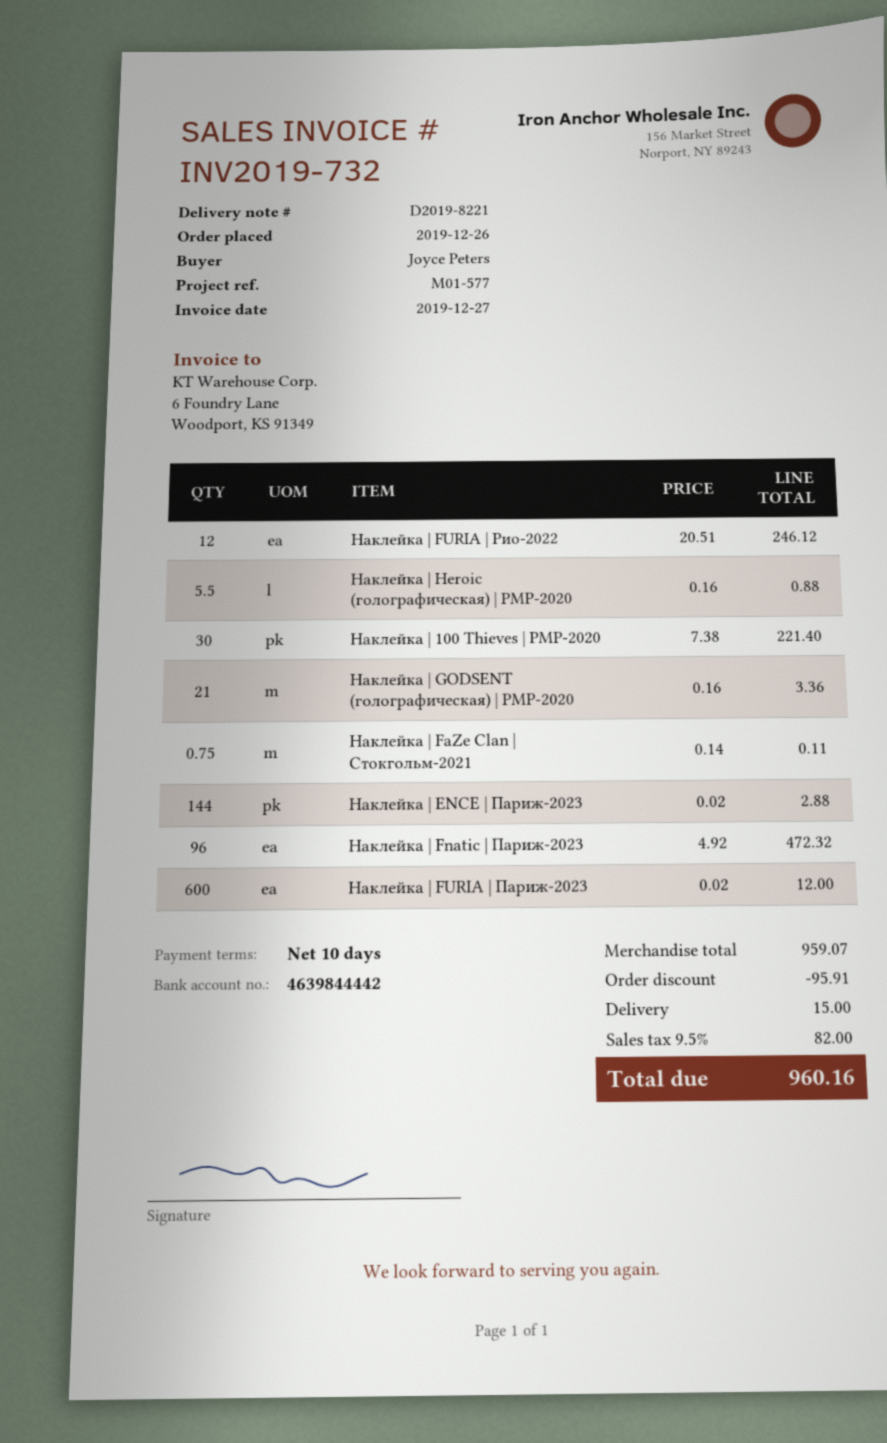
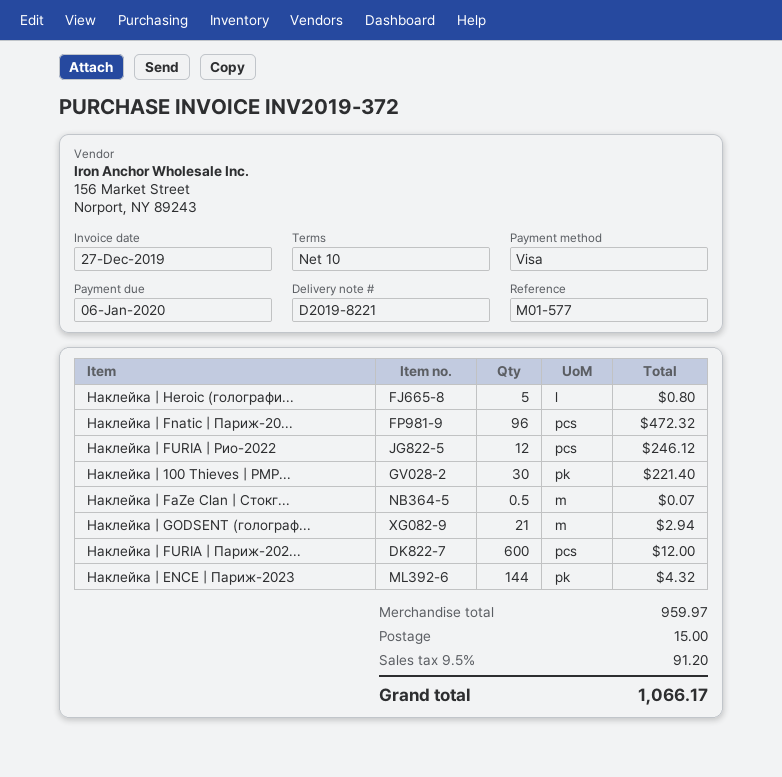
invoice number: INV2019-732 -> INV2019-372
Наклейка | Heroic (голографическая) | РМР-2020: 5.5 for 0.88 -> 5 for 0.80
Наклейка | GODSENT (голографическая) | РМР-2020: 21 for 3.36 -> 21 for 2.94
Наклейка | FaZe Clan | Стокгольм-2021: 0.75 for 0.11 -> 0.5 for 0.07
Наклейка | ENCE | Париж-2023: 144 for 2.88 -> 144 for 4.32
subtotal: 959.07 -> 959.97
discount: 95.91 -> none
tax: 9.5% = 82.00 -> 9.5% = 91.20
total: 960.16 -> 1066.17

